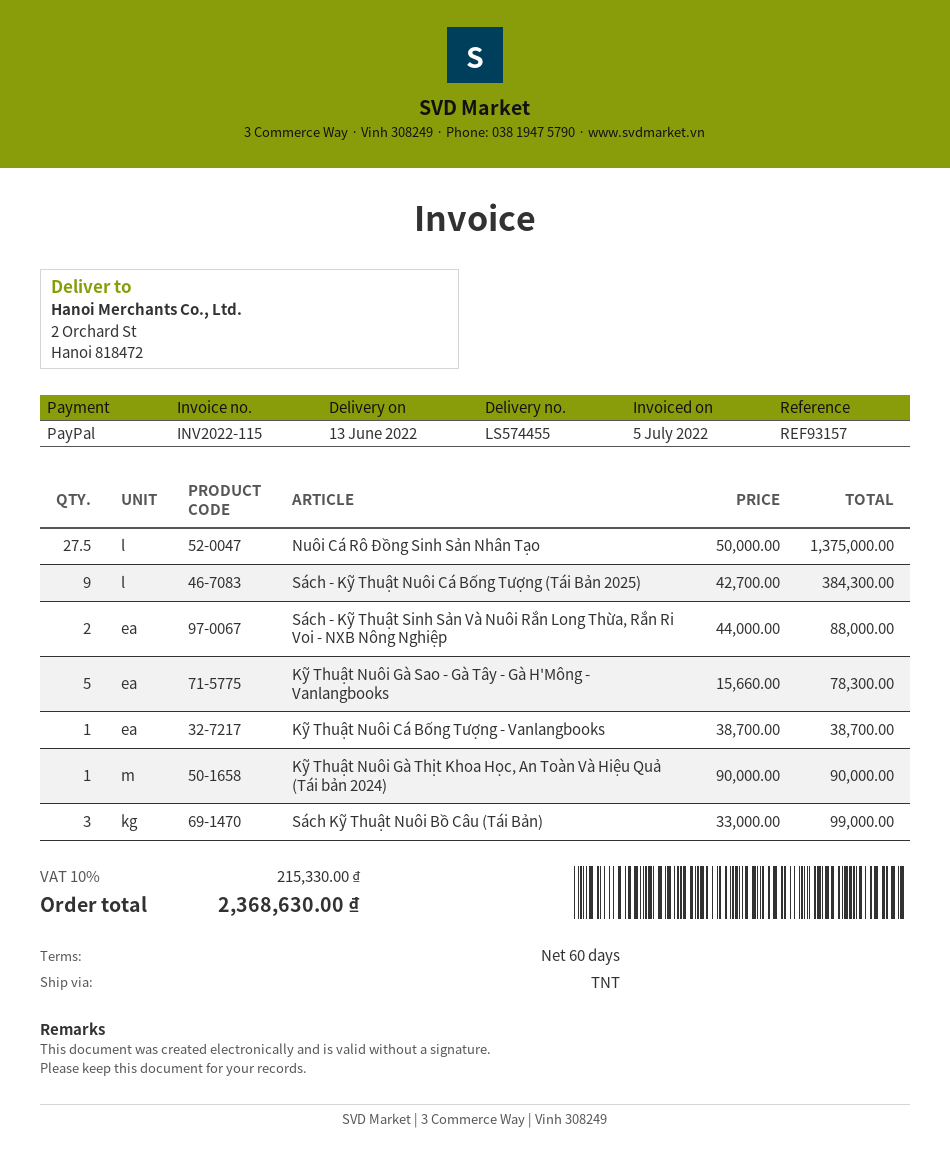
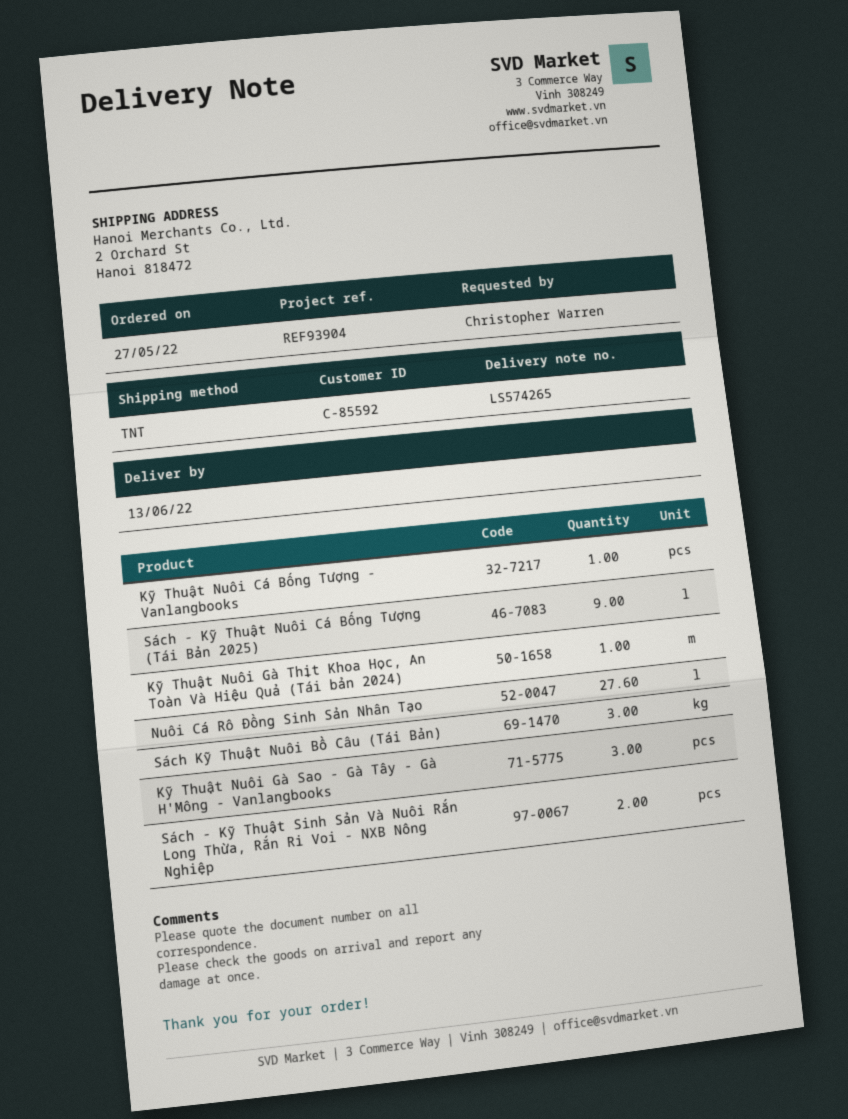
delivery note number: LS574455 -> LS574265
reference: REF93157 -> REF93904
Nuôi Cá Rô Đồng Sinh Sản Nhân Tạo: 27.5 -> 27.6
Kỹ Thuật Nuôi Gà Sao - Gà Tây - Gà H'Mông - Vanlangbooks: 5 -> 3

